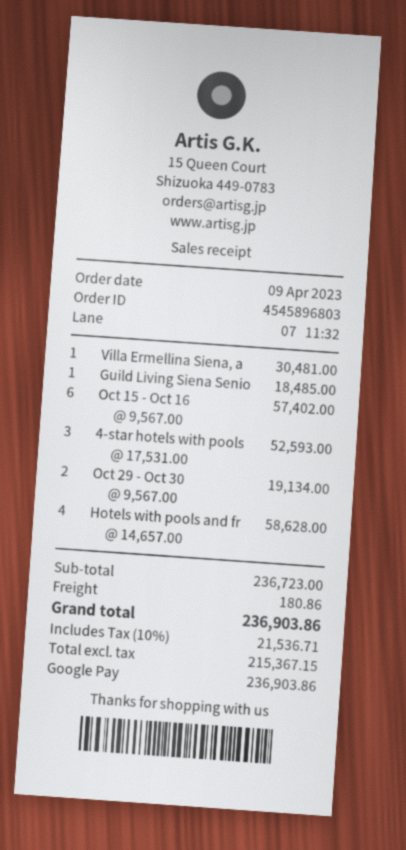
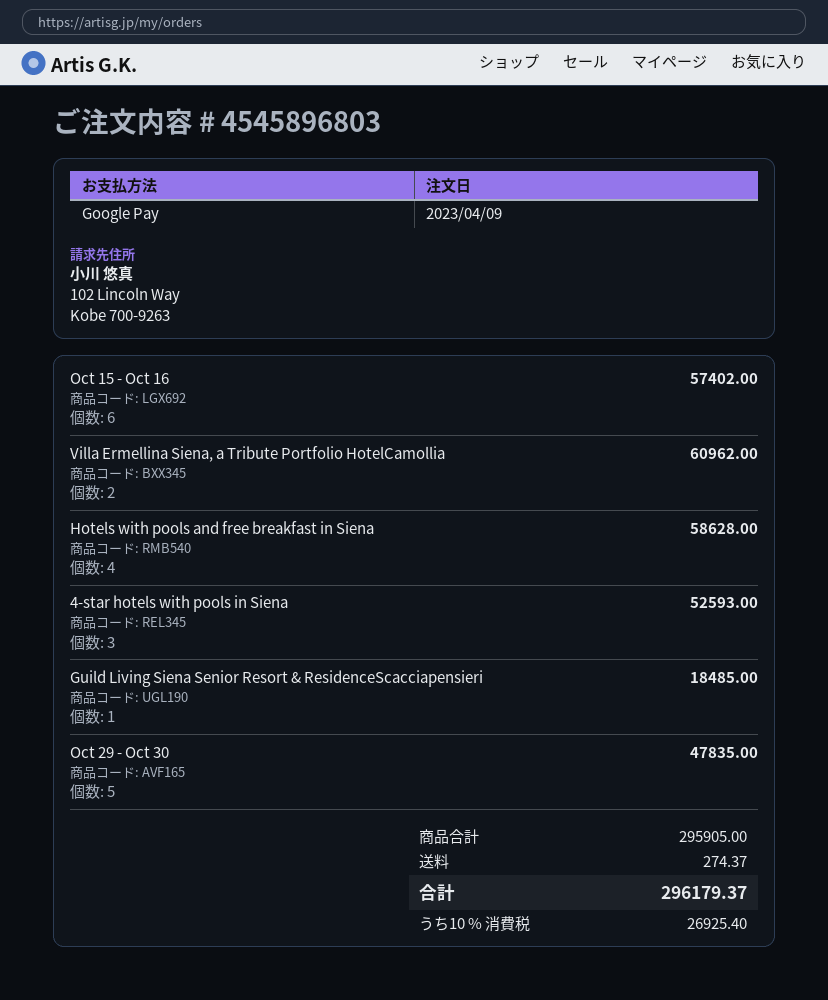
Villa Ermellina Siena, a: 1 for 30481.00 -> 2 for 60962.00
Oct 29 - Oct 30: 2 for 19134.00 -> 5 for 47835.00
subtotal: 236723.00 -> 295905.00
shipping: 180.86 -> 274.37
tax: 10% = 21536.71 -> 10% = 26925.40
total: 236903.86 -> 296179.37

